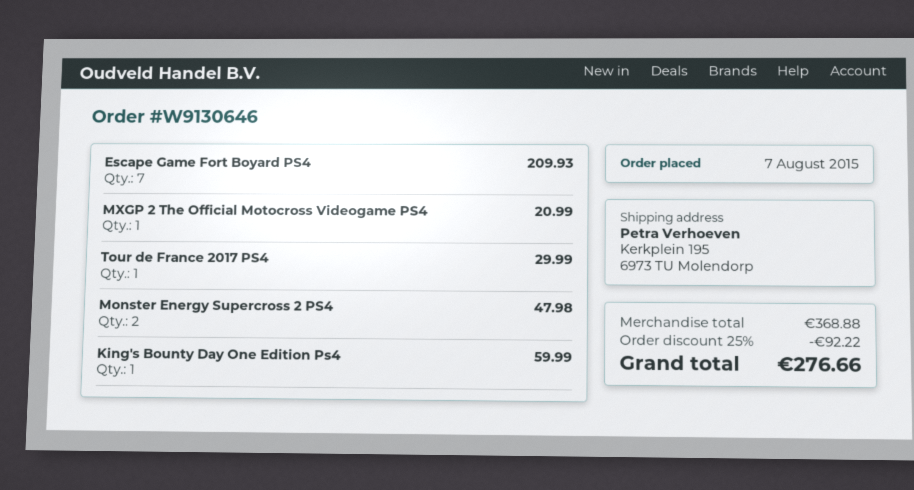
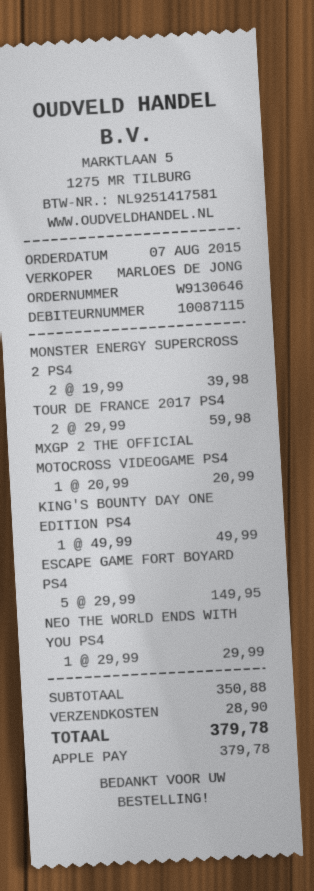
Escape Game Fort Boyard PS4: 7 for 209.93 -> 5 for 149.95
Tour de France 2017 PS4: 1 for 29.99 -> 2 for 59.98
Monster Energy Supercross 2 PS4: 2 for 47.98 -> 2 for 39.98
King's Bounty Day One Edition Ps4: 1 for 59.99 -> 1 for 49.99
NEO THE WORLD ENDS WITH YOU PS4: none -> 1 for 29.99
subtotal: 368.88 -> 350.88
discount: 25% = 92.22 -> none
shipping: none -> 28.90
total: 276.66 -> 379.78

